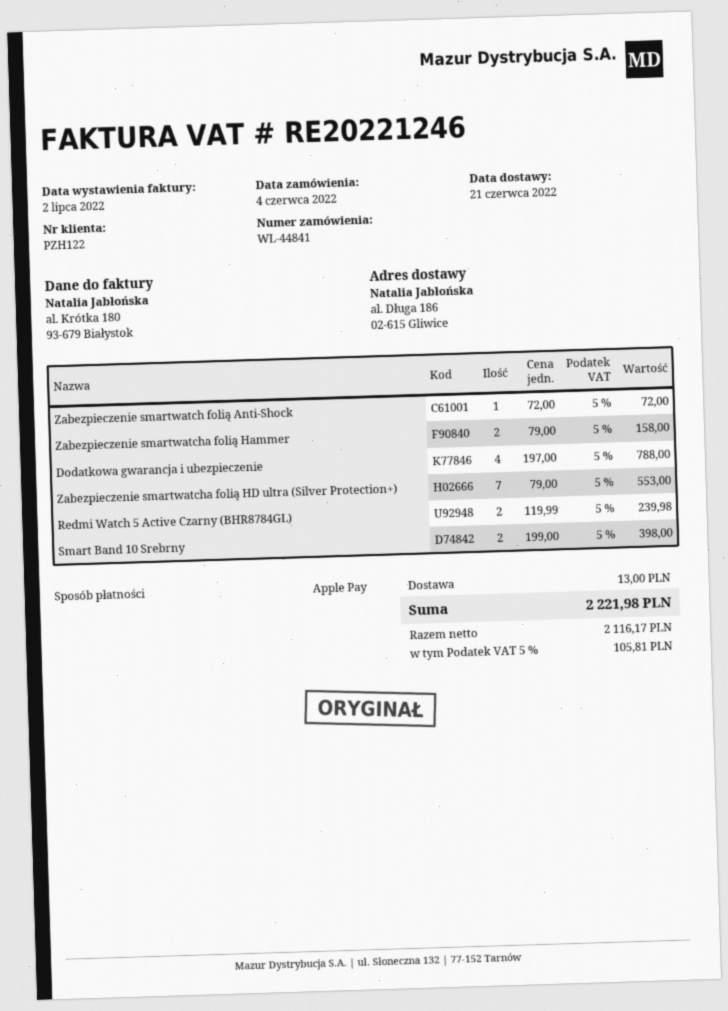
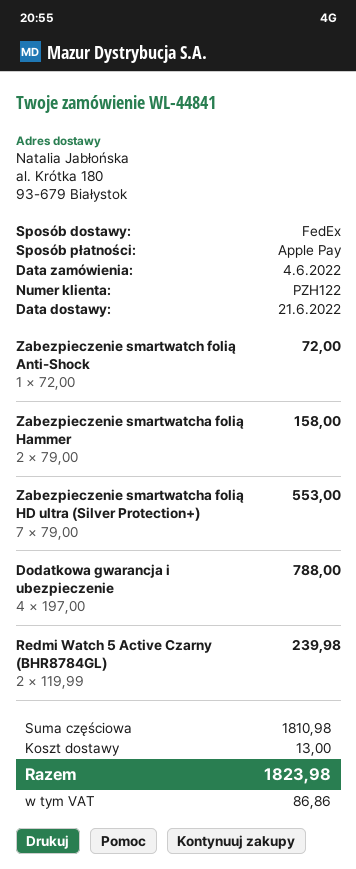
ship to: al. Długa 186, 02-615 Gliwice -> al. Krótka 180, 93-679 Białystok
Smart Band 10 Srebrny: 2 x 199.00 = 398.00 -> none
tax: 105.81 -> 86.86
total: 2221.98 -> 1823.98

